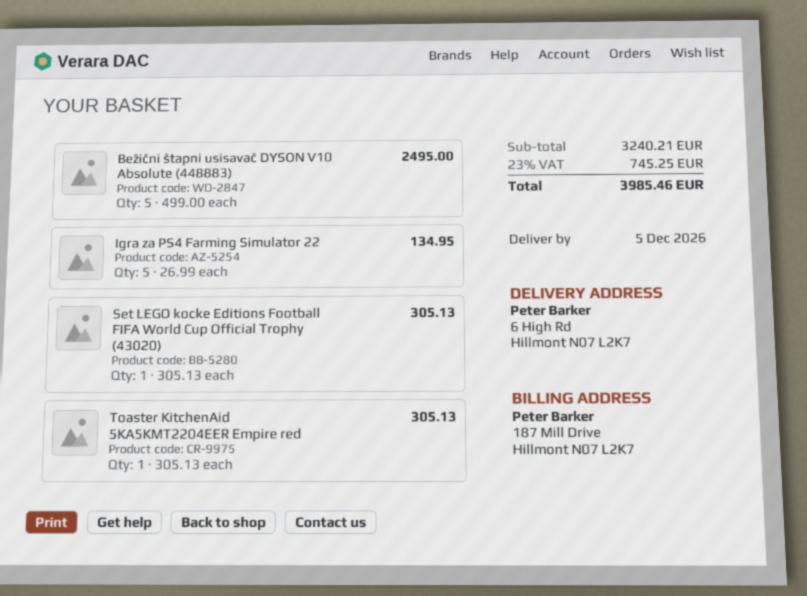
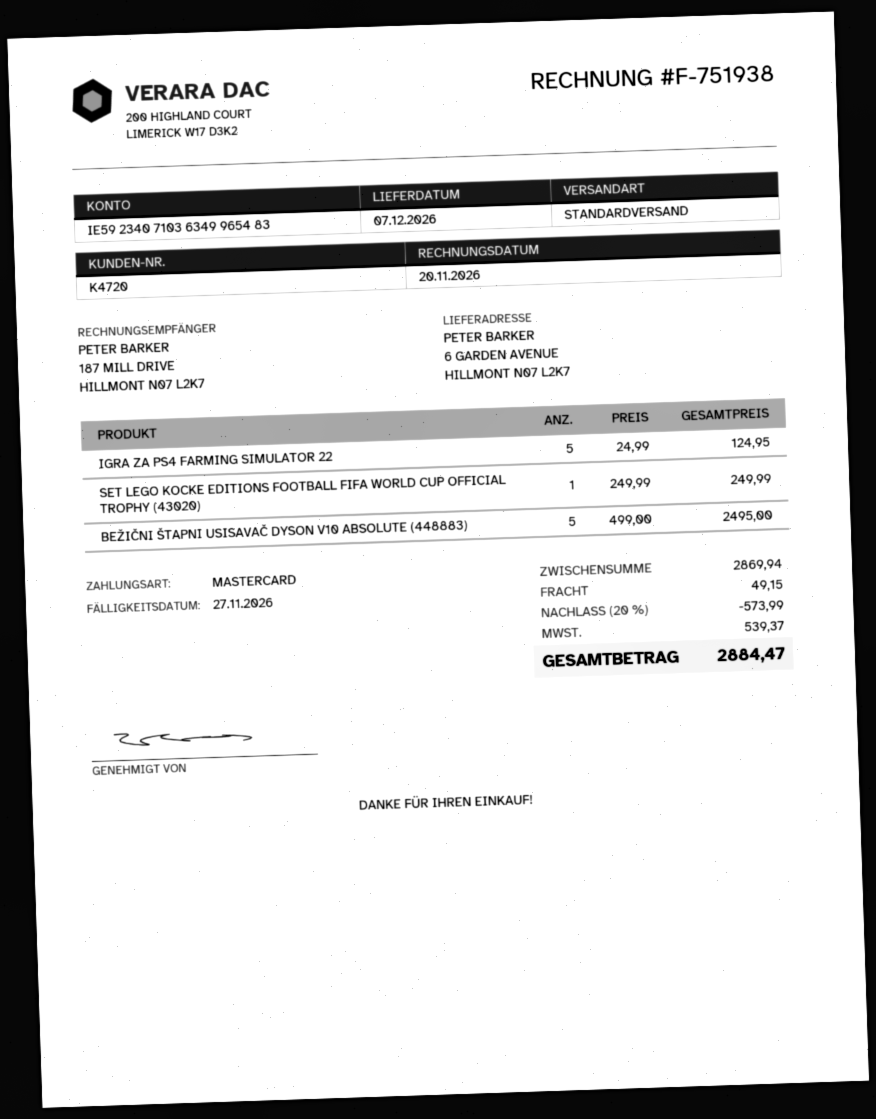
delivery date: 2026-12-05 -> 2026-12-07
ship to: 6 High Rd, Hillmont N07 L2K7 -> 6 GARDEN AVENUE, HILLMONT N07 L2K7
Igra za PS4 Farming Simulator 22: 5 x 26.99 = 134.95 -> 5 x 24.99 = 124.95
Set LEGO kocke Editions Football FIFA World Cup Official Trophy (43020): 1 x 305.13 = 305.13 -> 1 x 249.99 = 249.99
Toaster KitchenAid 5KA5KMT2204EER Empire red: 1 x 305.13 = 305.13 -> none
subtotal: 3240.21 -> 2869.94
discount: none -> 20% = 573.99
shipping: none -> 49.15
tax: 745.25 -> 539.37
total: 3985.46 -> 2884.47

